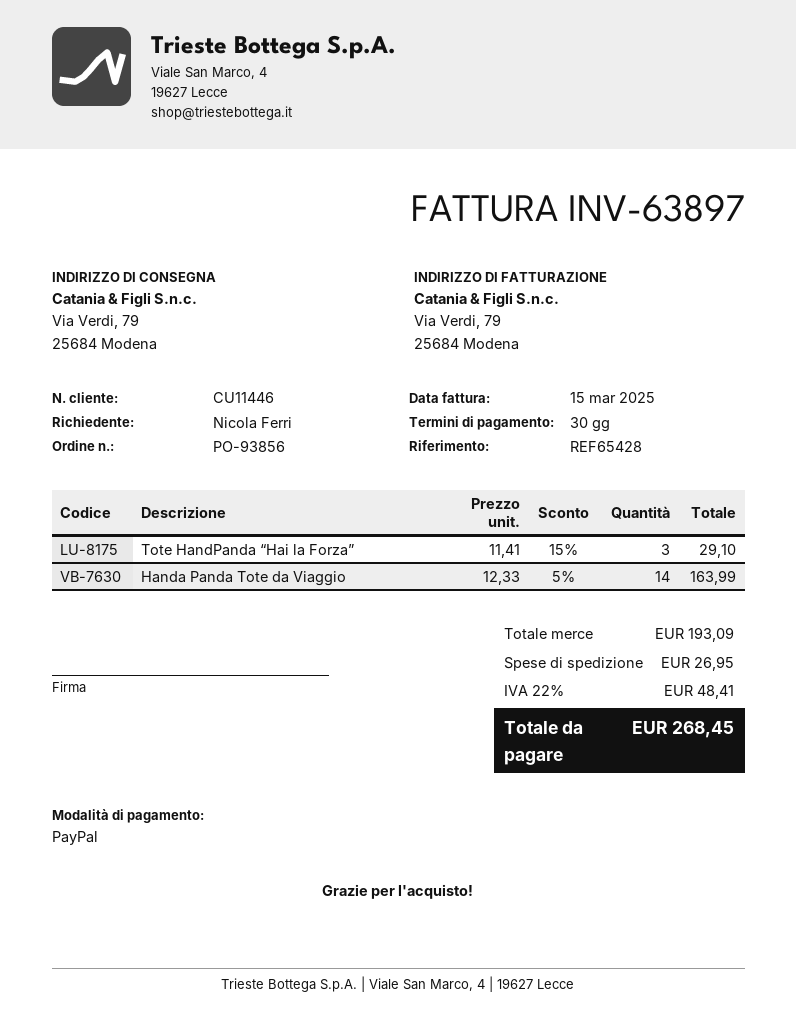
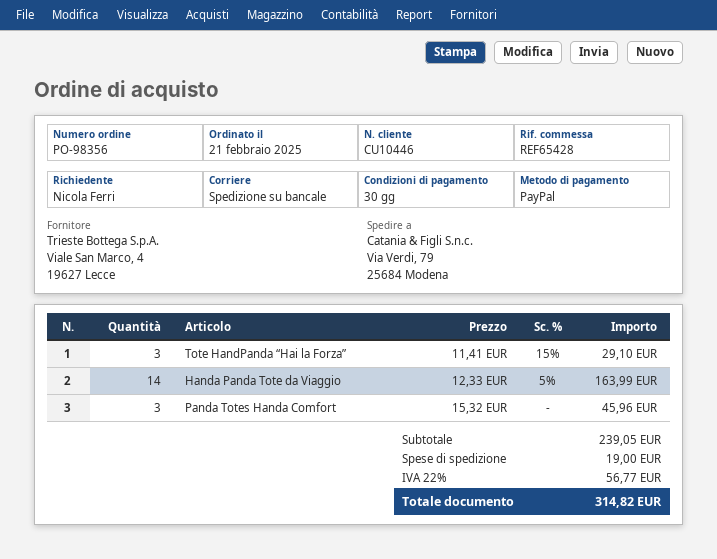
order number: PO-93856 -> PO-98356
customer number: CU11446 -> CU10446
Panda Totes Handa Comfort: none -> 3 x 15.32 = 45.96
subtotal: 193.09 -> 239.05
shipping: 26.95 -> 19.00
tax: 22% = 48.41 -> 22% = 56.77
total: 268.45 -> 314.82

